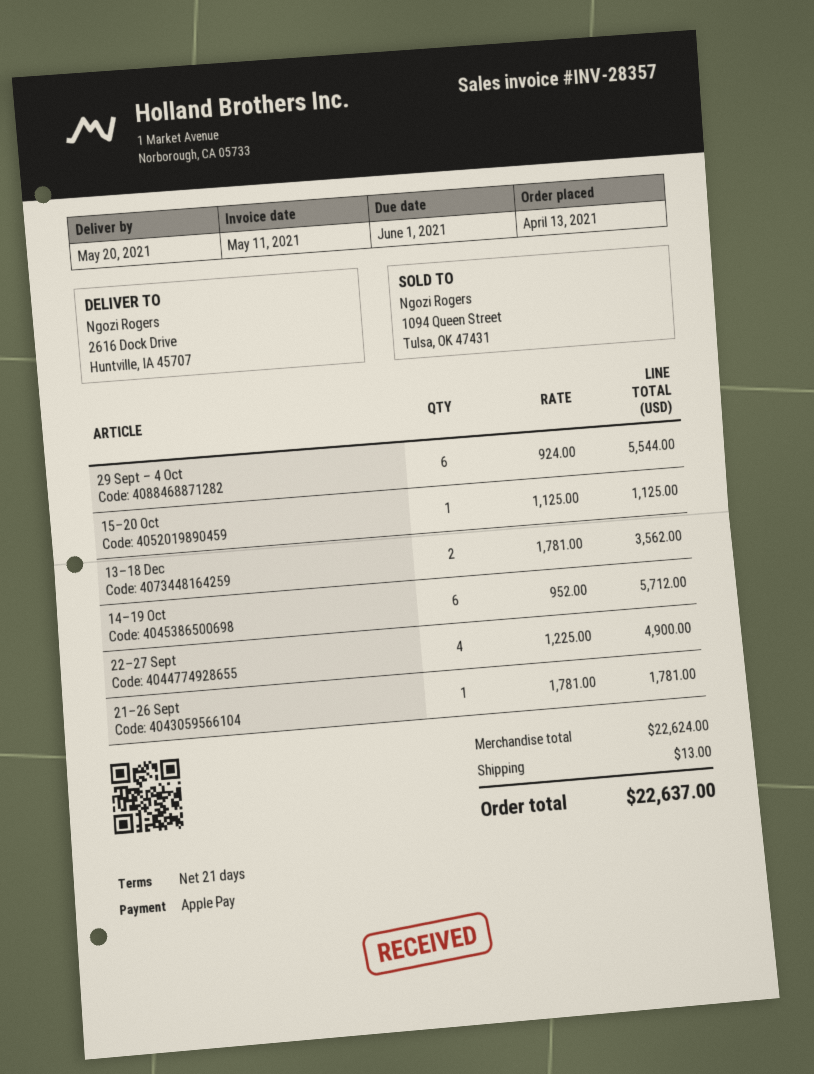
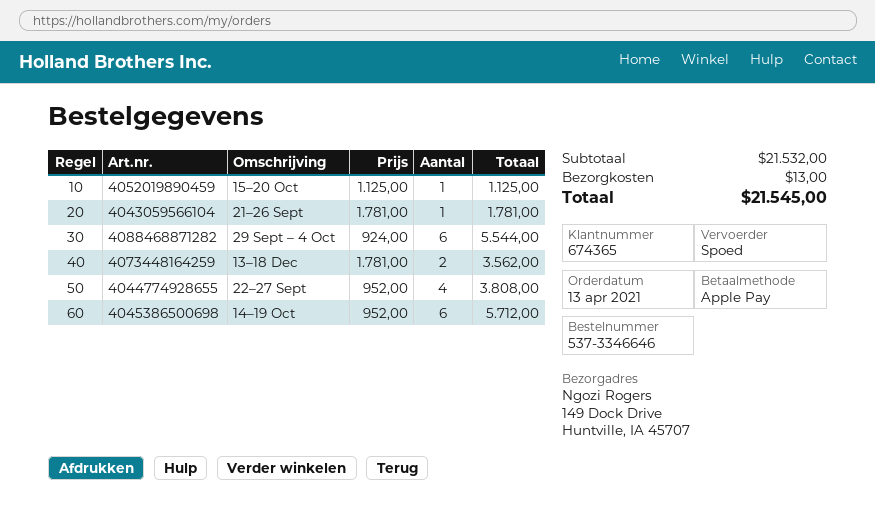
ship to: 2616 Dock Drive, Huntville, IA 45707 -> 149 Dock Drive, Huntville, IA 45707
22–27 Sept: 4 x 1225.00 = 4900.00 -> 4 x 952.00 = 3808.00
subtotal: 22624.00 -> 21532.00
total: 22637.00 -> 21545.00

